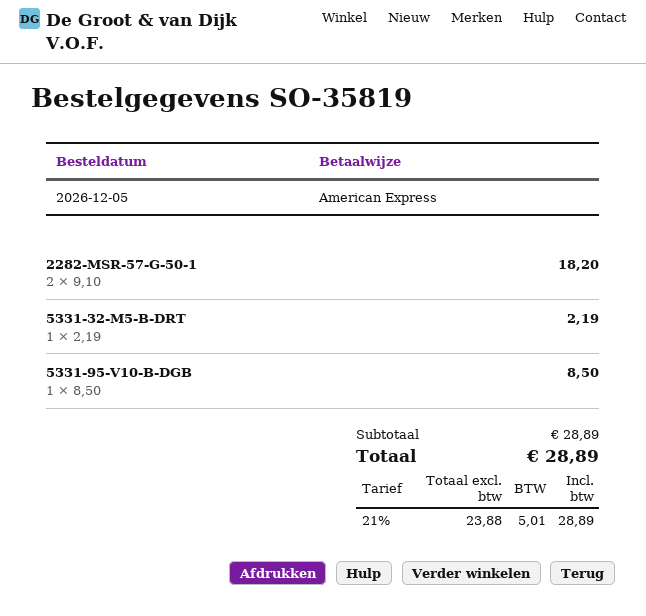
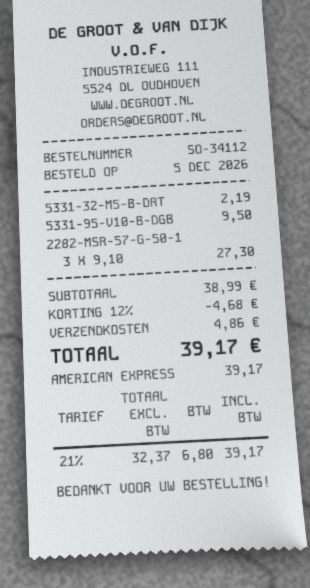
order number: SO-35819 -> SO-34112
2282-MSR-57-G-50-1: 2 x 9.10 = 18.20 -> 3 x 9.10 = 27.30
5331-95-V10-B-DGB: 1 x 8.50 = 8.50 -> 1 x 9.50 = 9.50
subtotal: 28.89 -> 38.99
discount: none -> 12% = 4.68
shipping: none -> 4.86
net: 23.88 -> 32.37
tax: 21% = 5.01 -> 21% = 6.80
total: 28.89 -> 39.17

